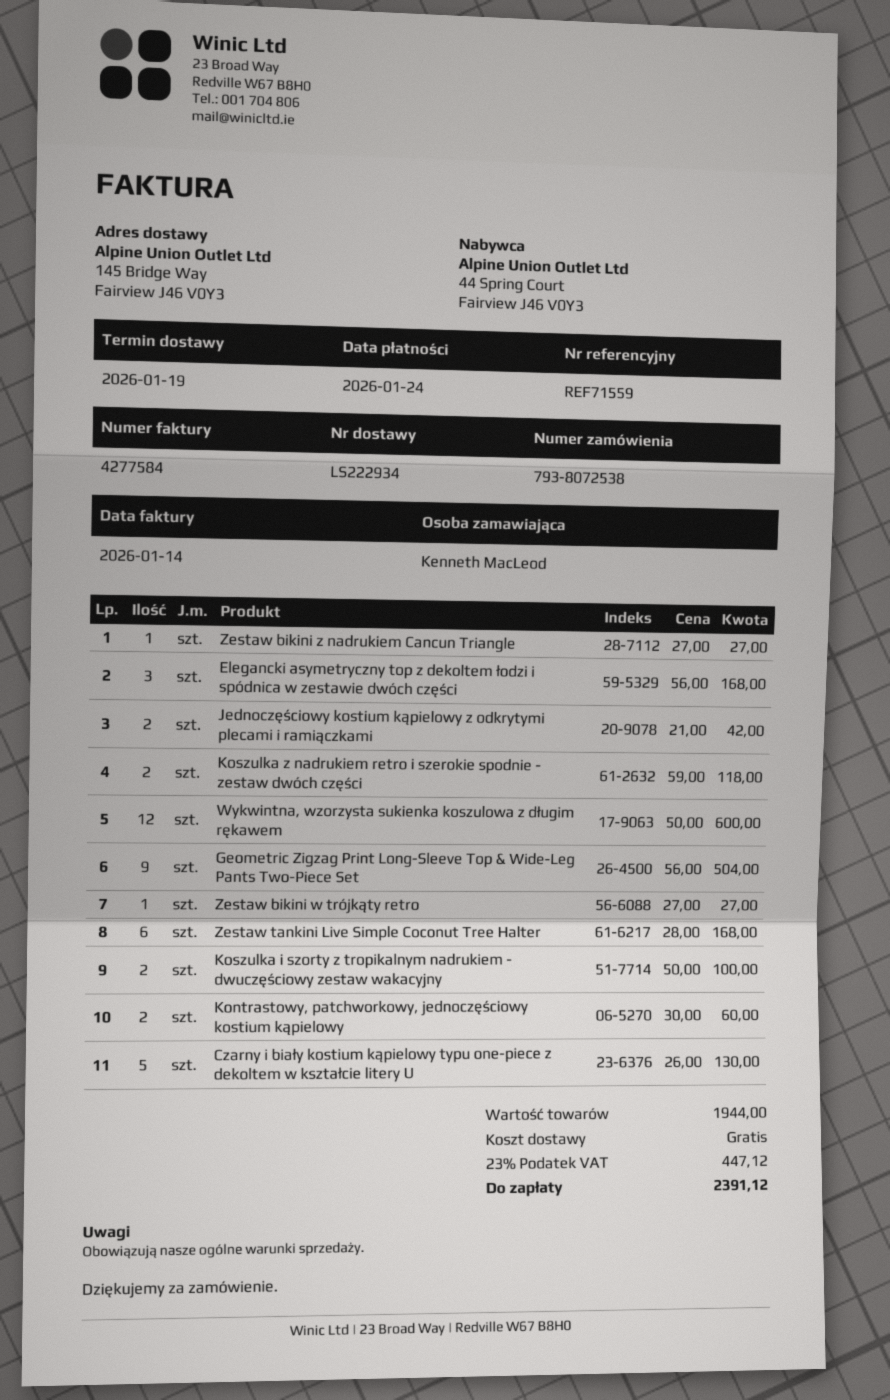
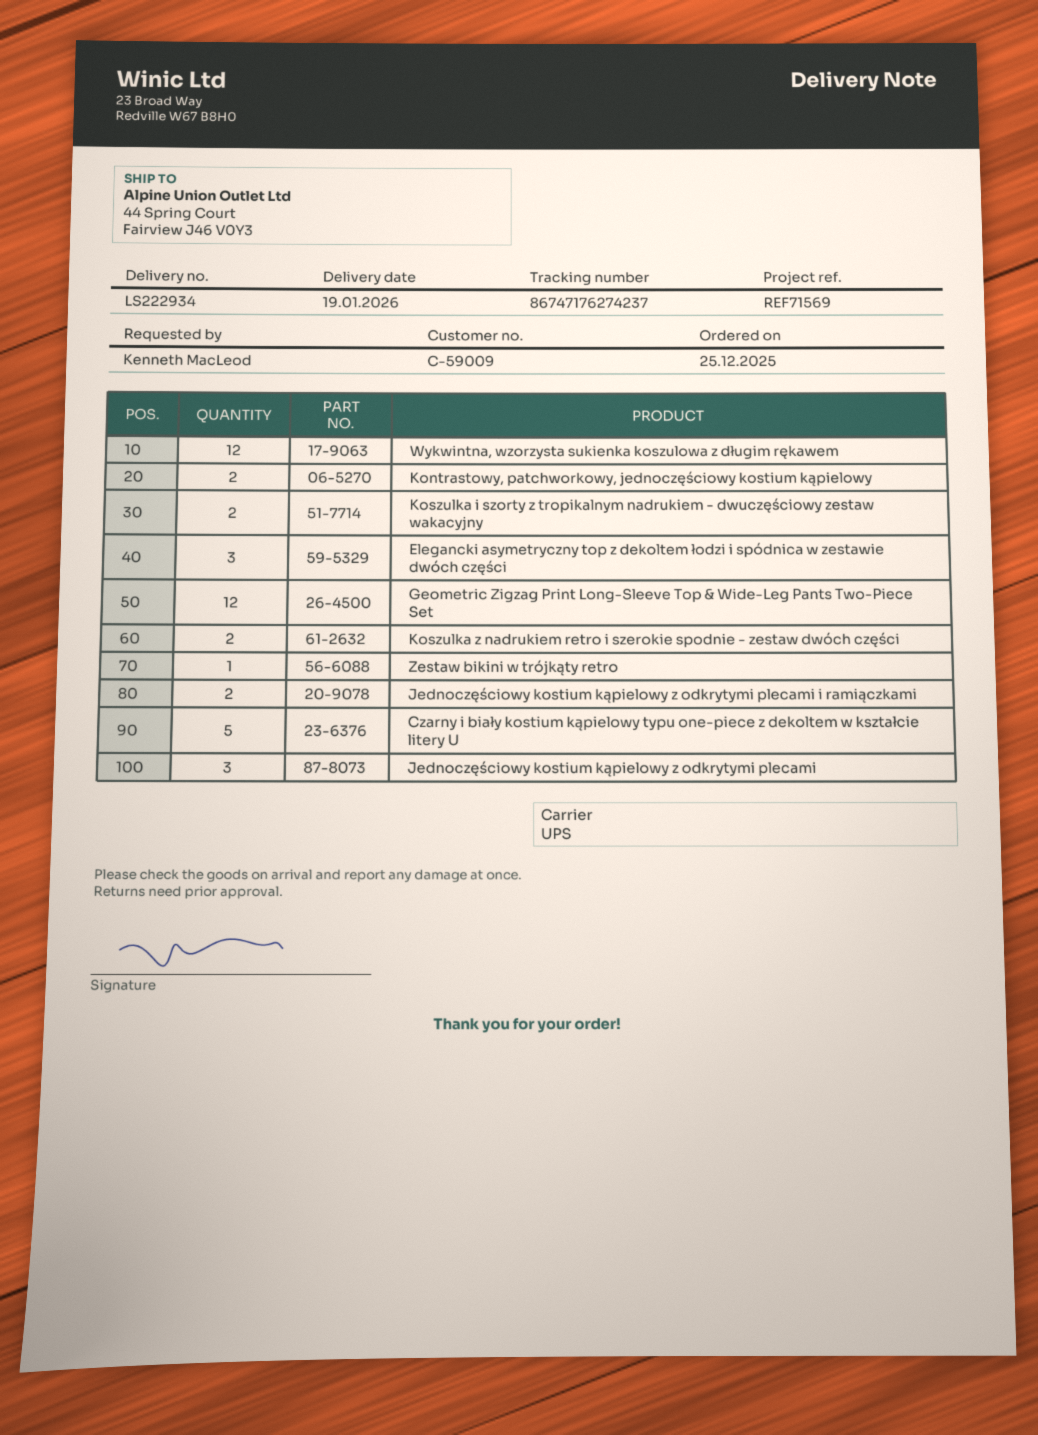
reference: REF71559 -> REF71569
ship to: 145 Bridge Way, Fairview J46 V0Y3 -> 44 Spring Court, Fairview J46 V0Y3
Zestaw bikini z nadrukiem Cancun Triangle: 1 -> none
Geometric Zigzag Print Long-Sleeve Top & Wide-Leg Pants Two-Piece Set: 9 -> 12
Zestaw tankini Live Simple Coconut Tree Halter: 6 -> none
Jednoczęściowy kostium kąpielowy z odkrytymi plecami: none -> 3

